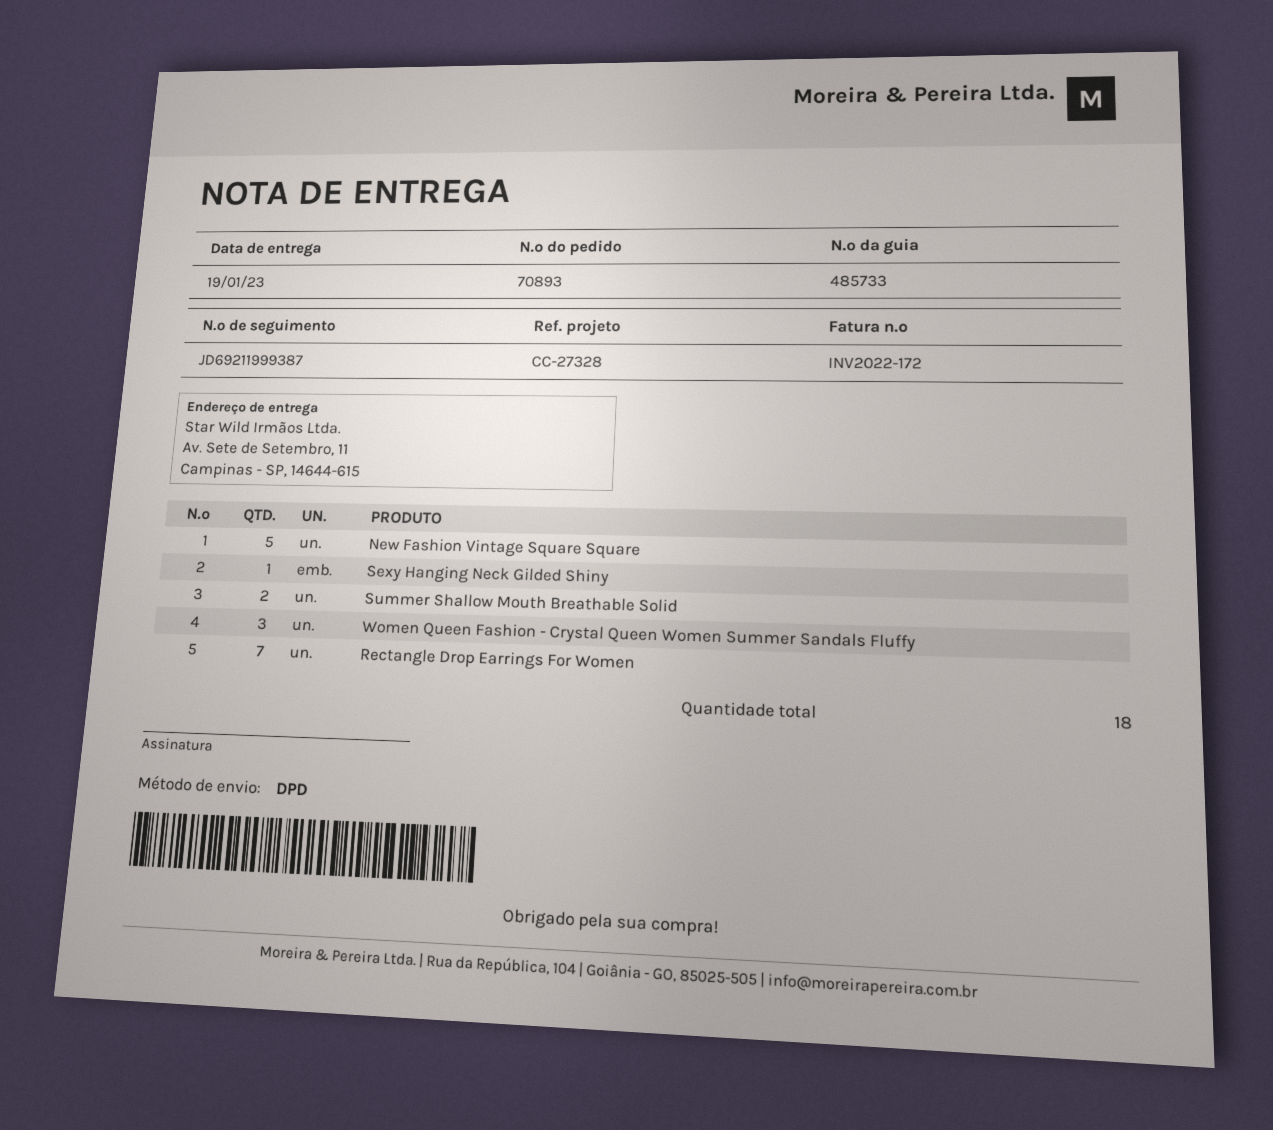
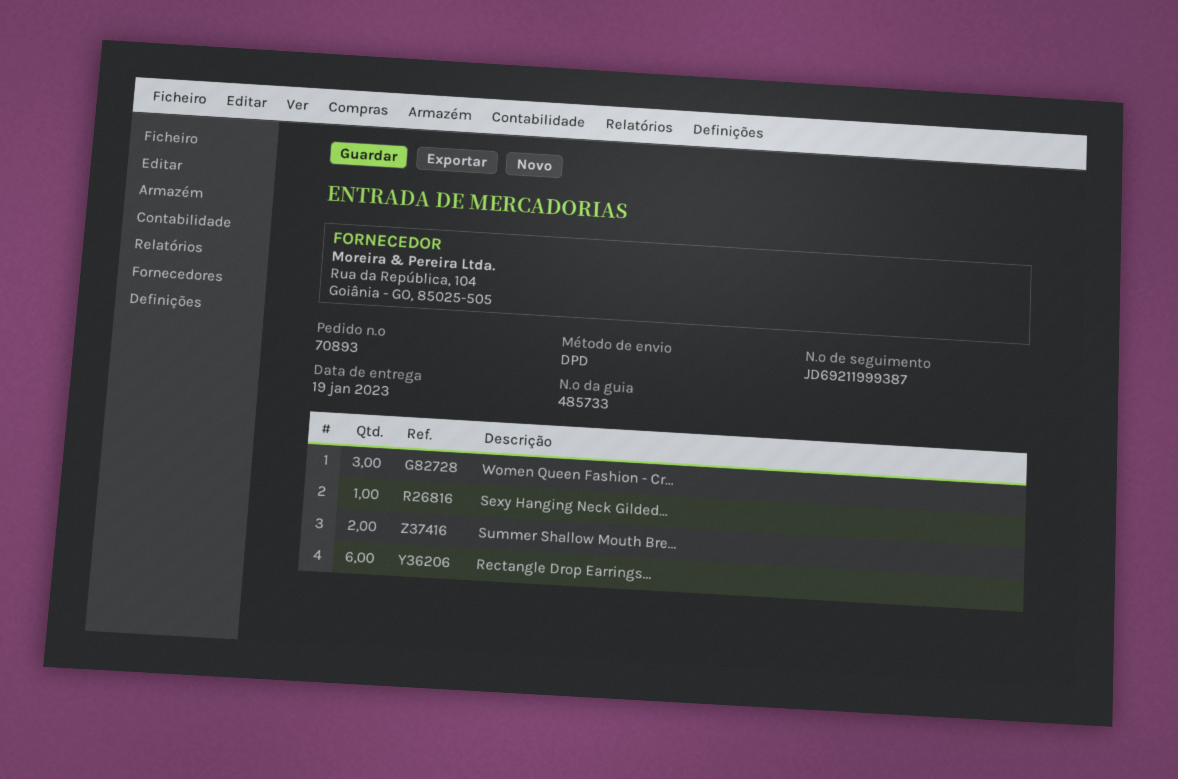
New Fashion Vintage Square Square: 5 -> none
Rectangle Drop Earrings For Women: 7 -> 6

